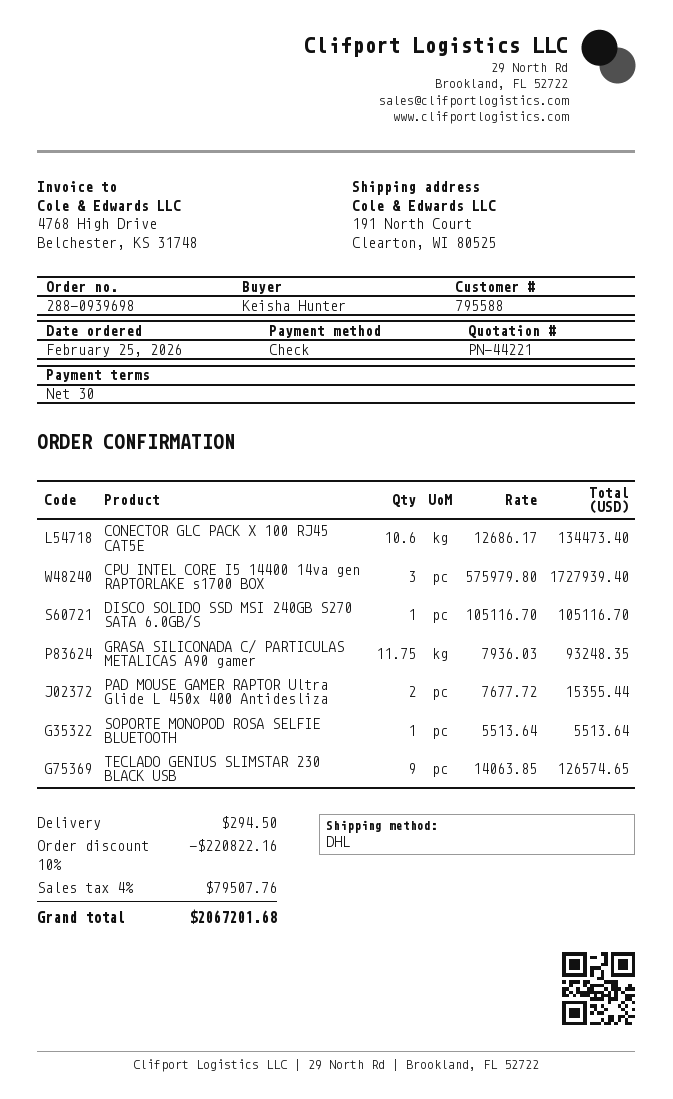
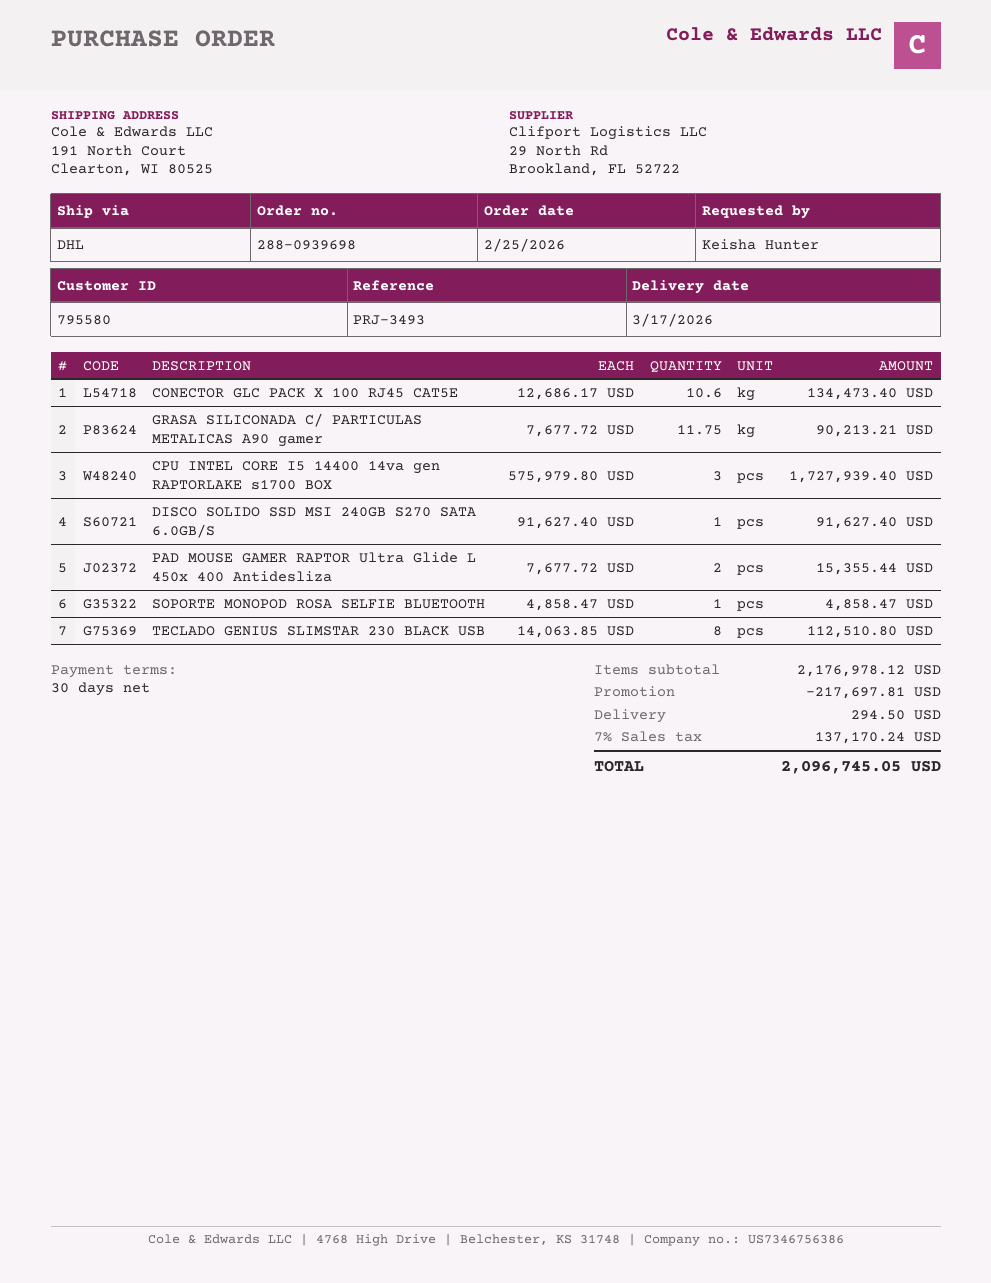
customer number: 795588 -> 795580
DISCO SOLIDO SSD MSI 240GB S270 SATA 6.0GB/S: 1 x 105116.70 = 105116.70 -> 1 x 91627.40 = 91627.40
GRASA SILICONADA C/ PARTICULAS METALICAS A90 gamer: 11.75 x 7936.03 = 93248.35 -> 11.75 x 7677.72 = 90213.21
SOPORTE MONOPOD ROSA SELFIE BLUETOOTH: 1 x 5513.64 = 5513.64 -> 1 x 4858.47 = 4858.47
TECLADO GENIUS SLIMSTAR 230 BLACK USB: 9 x 14063.85 = 126574.65 -> 8 x 14063.85 = 112510.80
discount: 220822.16 -> 217697.81
tax: 4% = 79507.76 -> 7% = 137170.24
total: 2067201.68 -> 2096745.05

